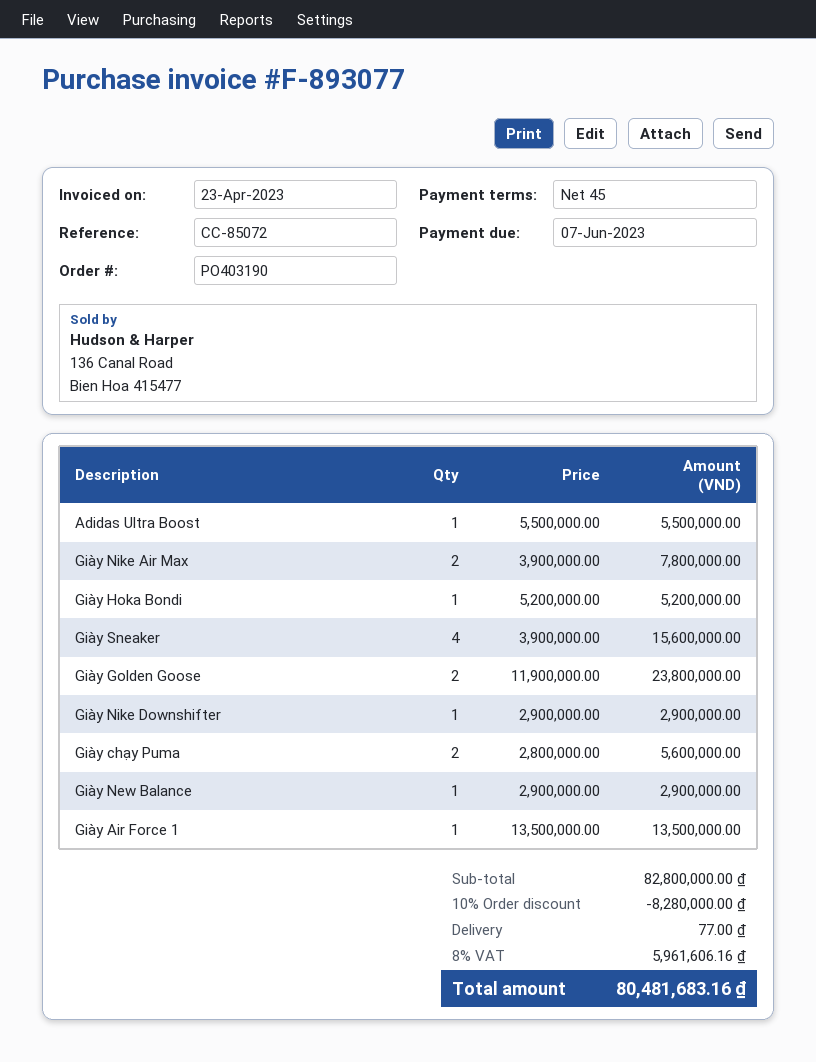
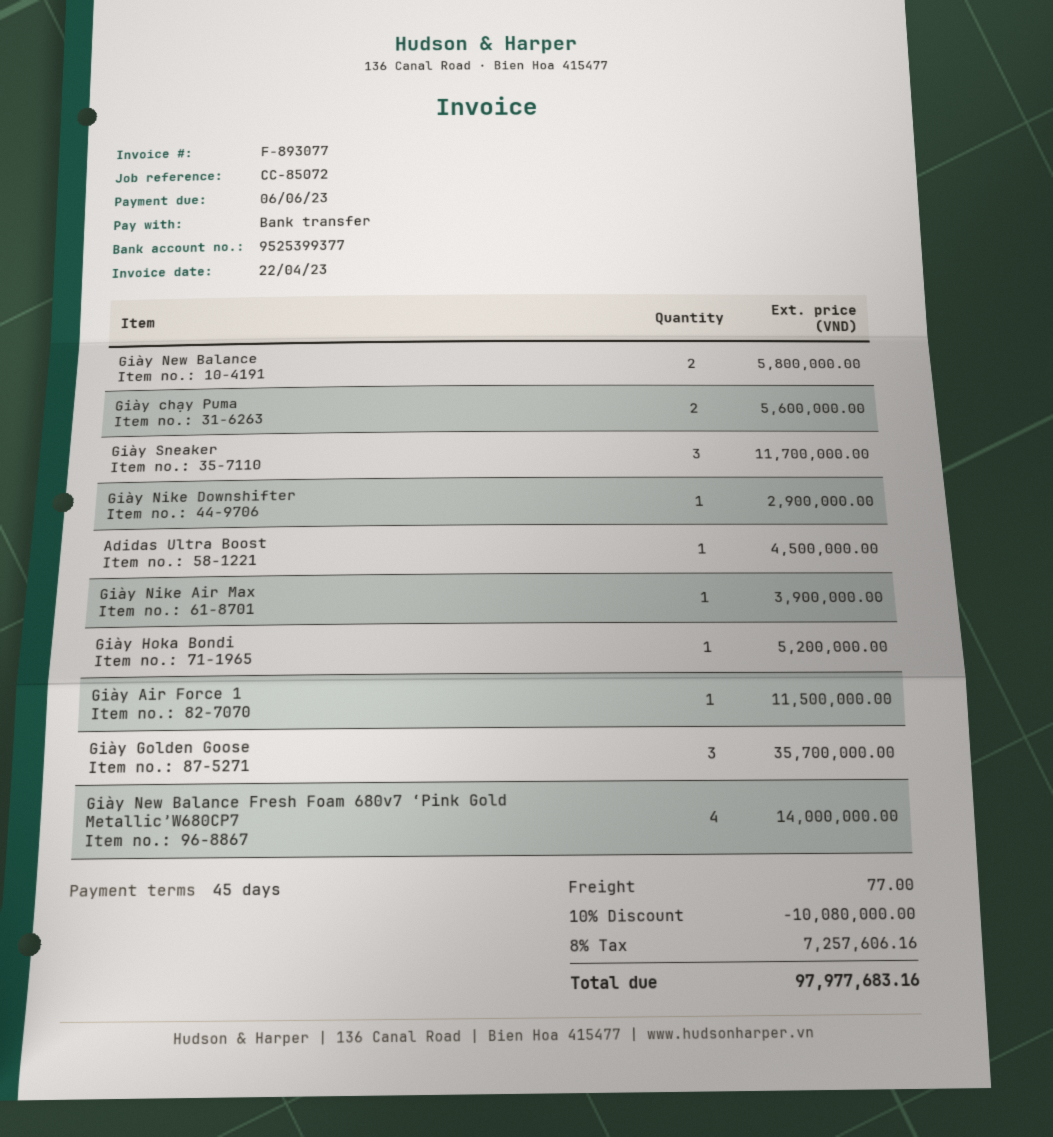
invoice date: 2023-04-23 -> 2023-04-22
due date: 2023-06-07 -> 2023-06-06
Adidas Ultra Boost: 1 for 5500000.00 -> 1 for 4500000.00
Giày Nike Air Max: 2 for 7800000.00 -> 1 for 3900000.00
Giày Sneaker: 4 for 15600000.00 -> 3 for 11700000.00
Giày Golden Goose: 2 for 23800000.00 -> 3 for 35700000.00
Giày New Balance: 1 for 2900000.00 -> 2 for 5800000.00
Giày Air Force 1: 1 for 13500000.00 -> 1 for 11500000.00
Giày New Balance Fresh Foam 680v7 ‘Pink Gold Metallic’W680CP7: none -> 4 for 14000000.00
discount: 10% = 8280000.00 -> 10% = 10080000.00
tax: 8% = 5961606.16 -> 8% = 7257606.16
total: 80481683.16 -> 97977683.16

